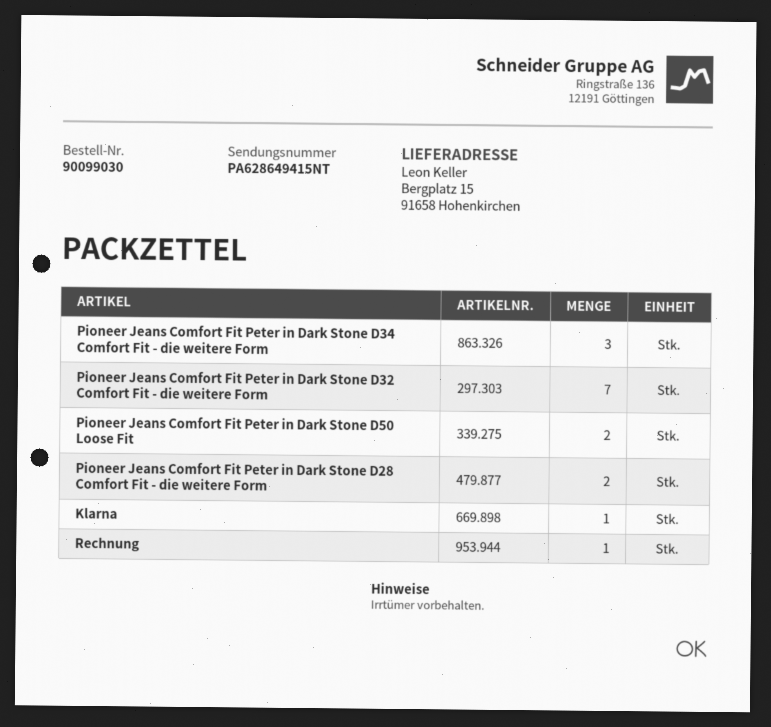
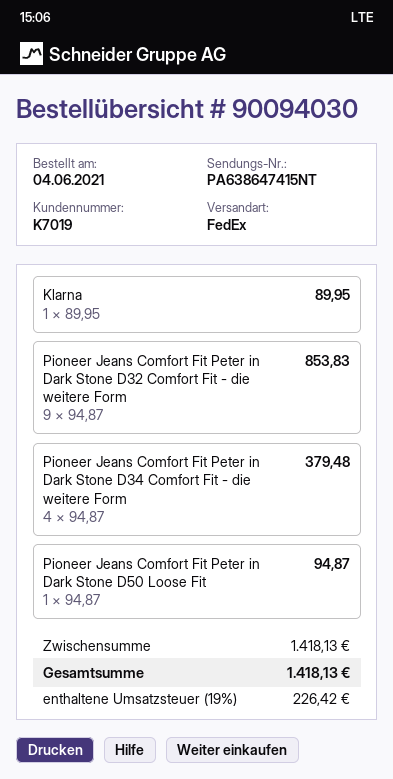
order number: 90099030 -> 90094030
tracking number: PA628649415NT -> PA638647415NT
Pioneer Jeans Comfort Fit Peter in Dark Stone D34 Comfort Fit - die weitere Form: 3 -> 4
Pioneer Jeans Comfort Fit Peter in Dark Stone D32 Comfort Fit - die weitere Form: 7 -> 9
Pioneer Jeans Comfort Fit Peter in Dark Stone D50 Loose Fit: 2 -> 1
Pioneer Jeans Comfort Fit Peter in Dark Stone D28 Comfort Fit - die weitere Form: 2 -> none
Rechnung: 1 -> none

